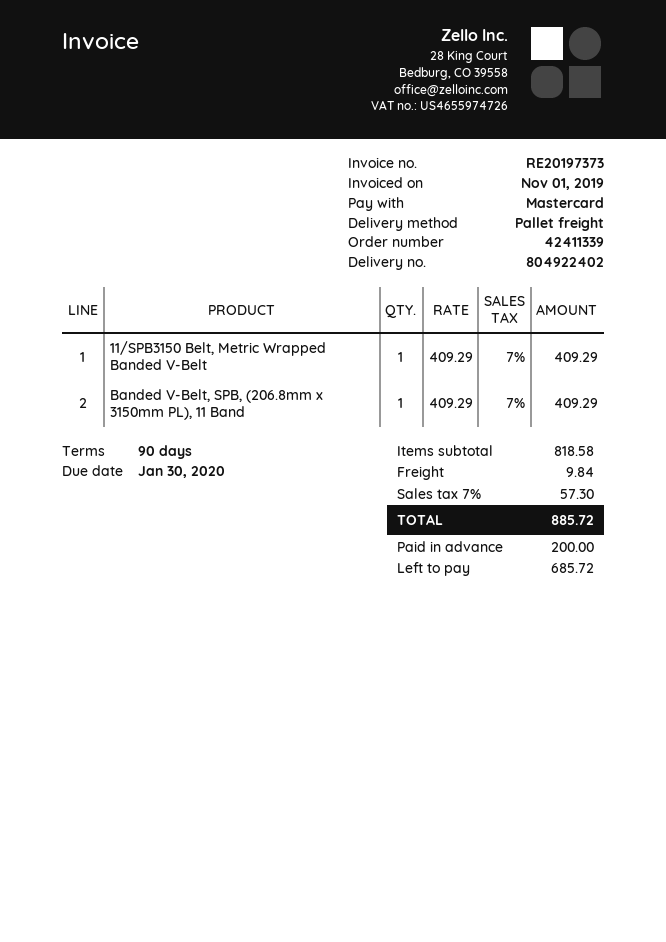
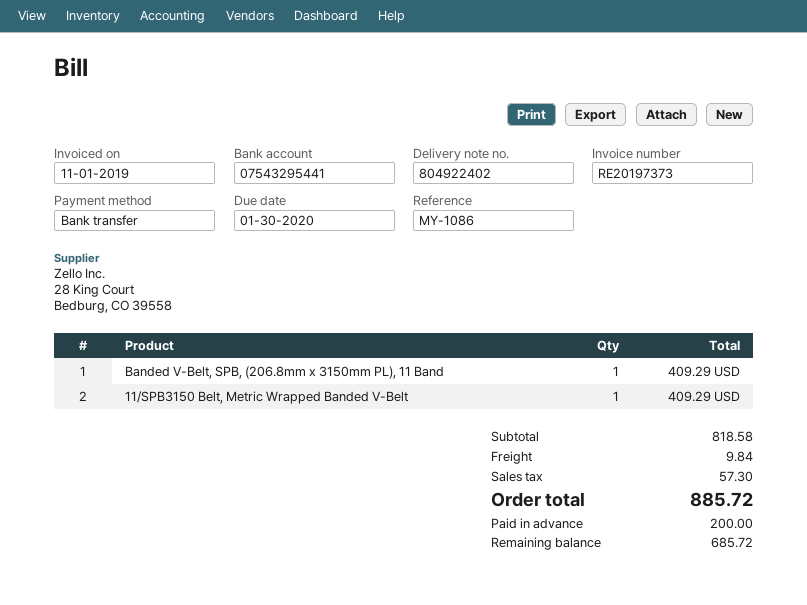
payment method: Mastercard -> bank transfer

